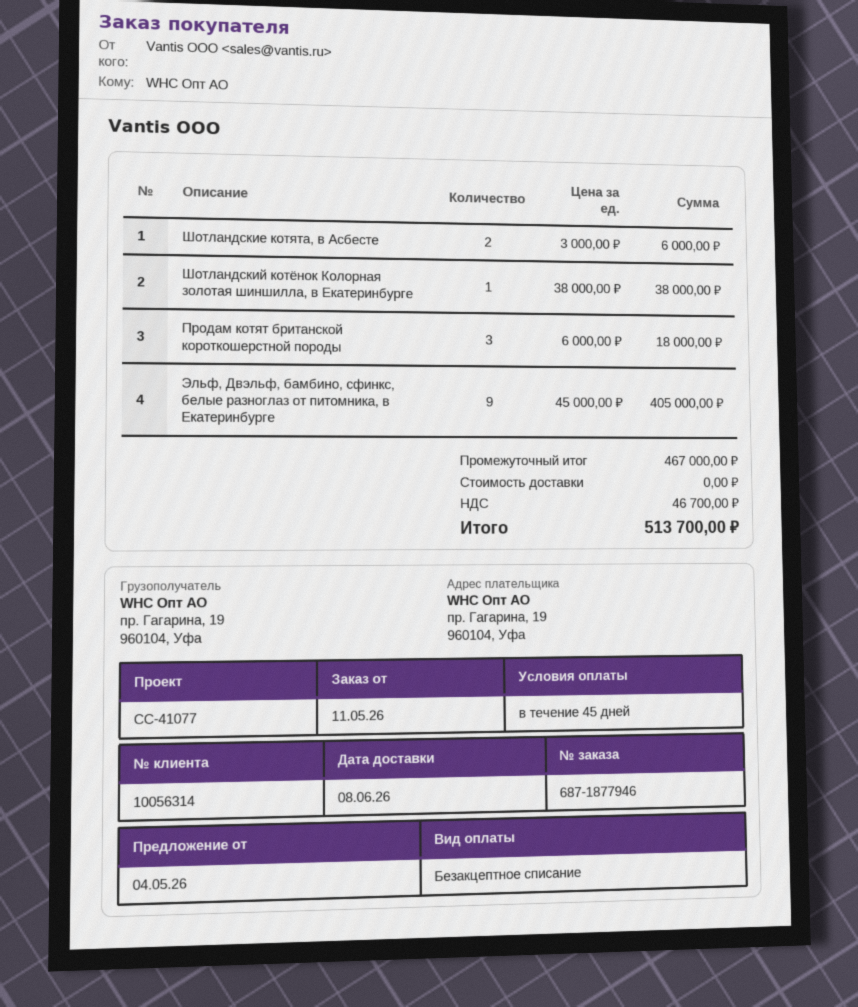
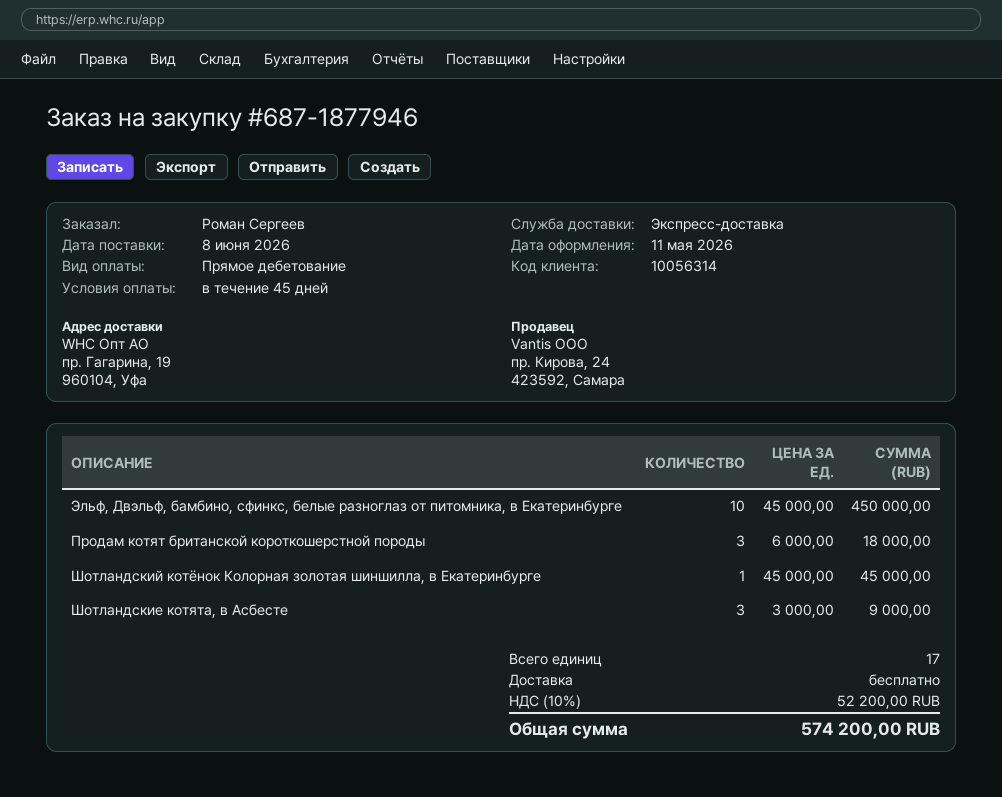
Шотландские котята, в Асбесте: 2 x 3000.00 = 6000.00 -> 3 x 3000.00 = 9000.00
Шотландский котёнок Колорная золотая шиншилла, в Екатеринбурге: 1 x 38000.00 = 38000.00 -> 1 x 45000.00 = 45000.00
Эльф, Двэльф, бамбино, сфинкс, белые разноглаз от питомника, в Екатеринбурге: 9 x 45000.00 = 405000.00 -> 10 x 45000.00 = 450000.00
tax: 46700.00 -> 52200.00
total: 513700.00 -> 574200.00

